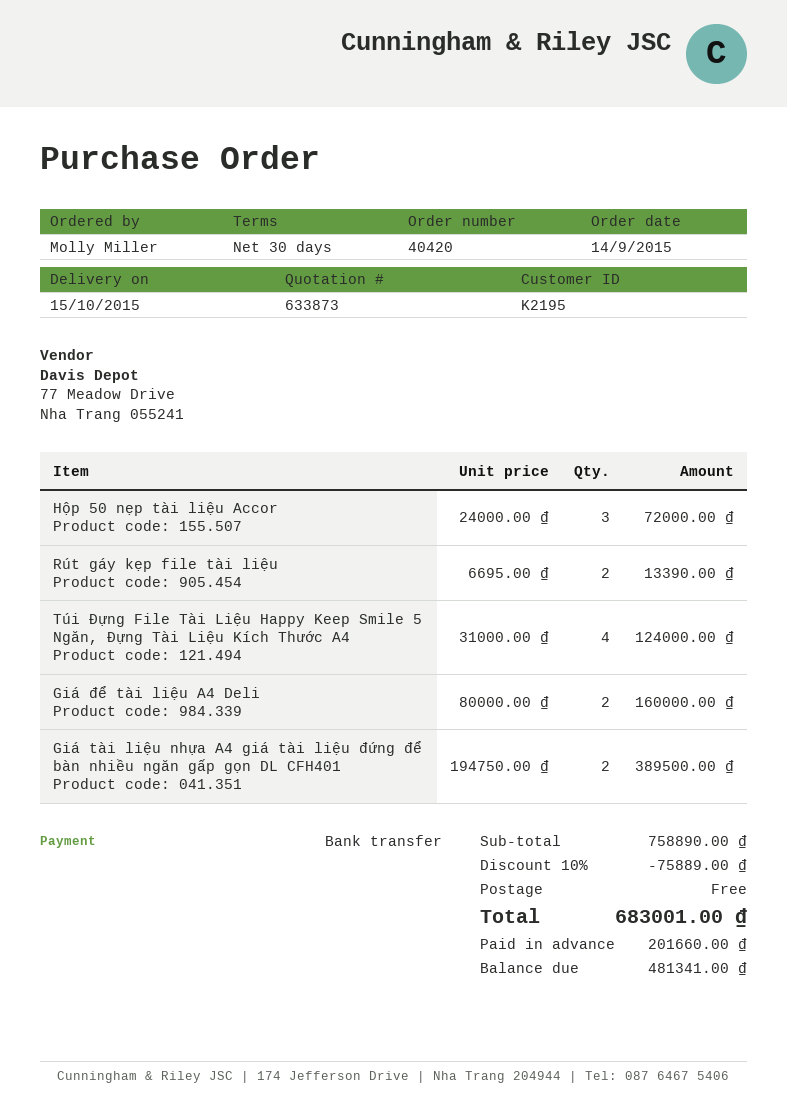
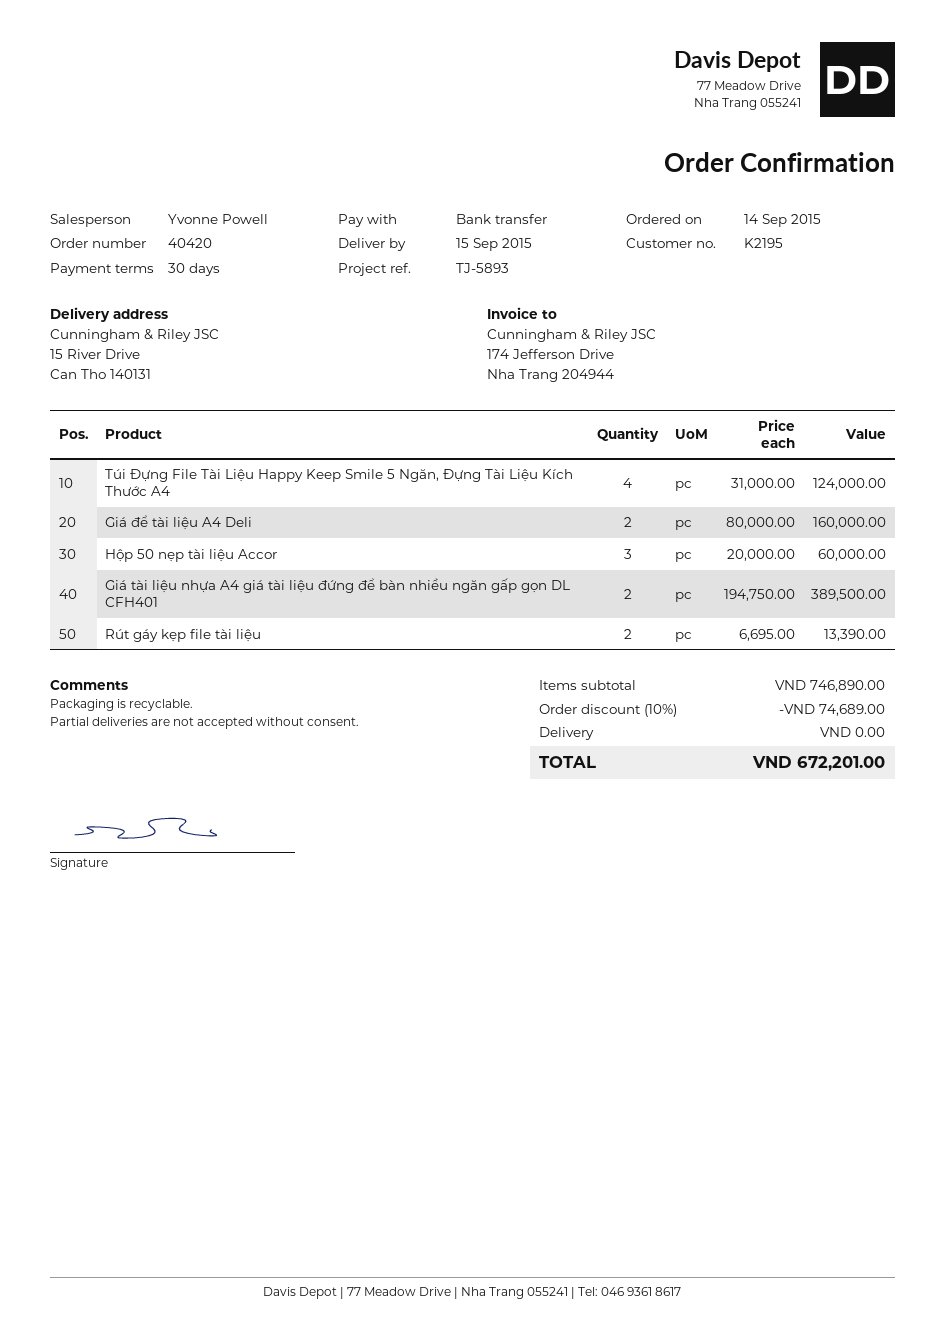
delivery date: 2015-10-15 -> 2015-09-15
Hộp 50 nẹp tài liệu Accor: 3 x 24000.00 = 72000.00 -> 3 x 20000.00 = 60000.00
subtotal: 758890.00 -> 746890.00
discount: 10% = 75889.00 -> 10% = 74689.00
total: 683001.00 -> 672201.00

